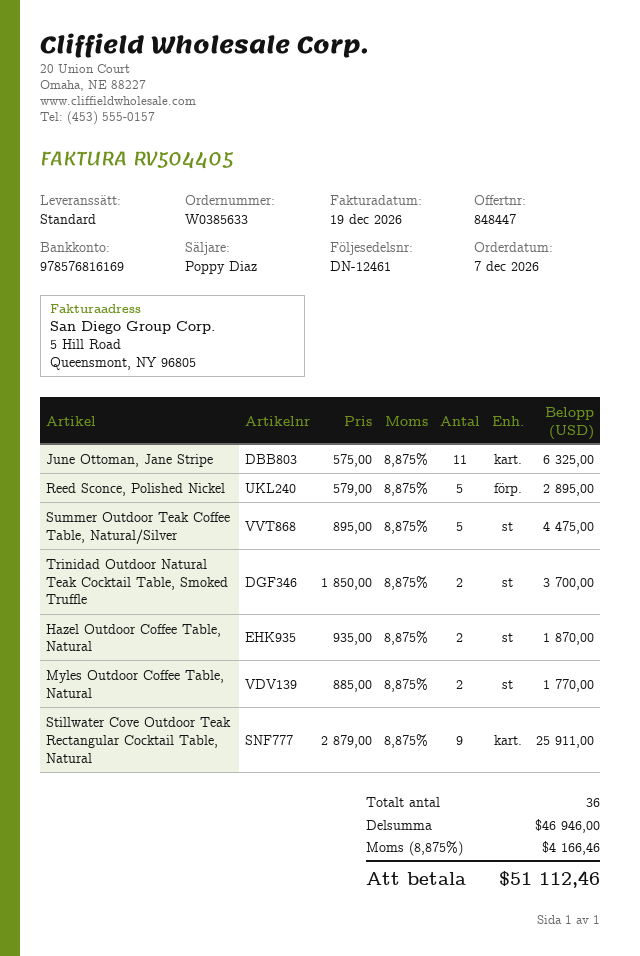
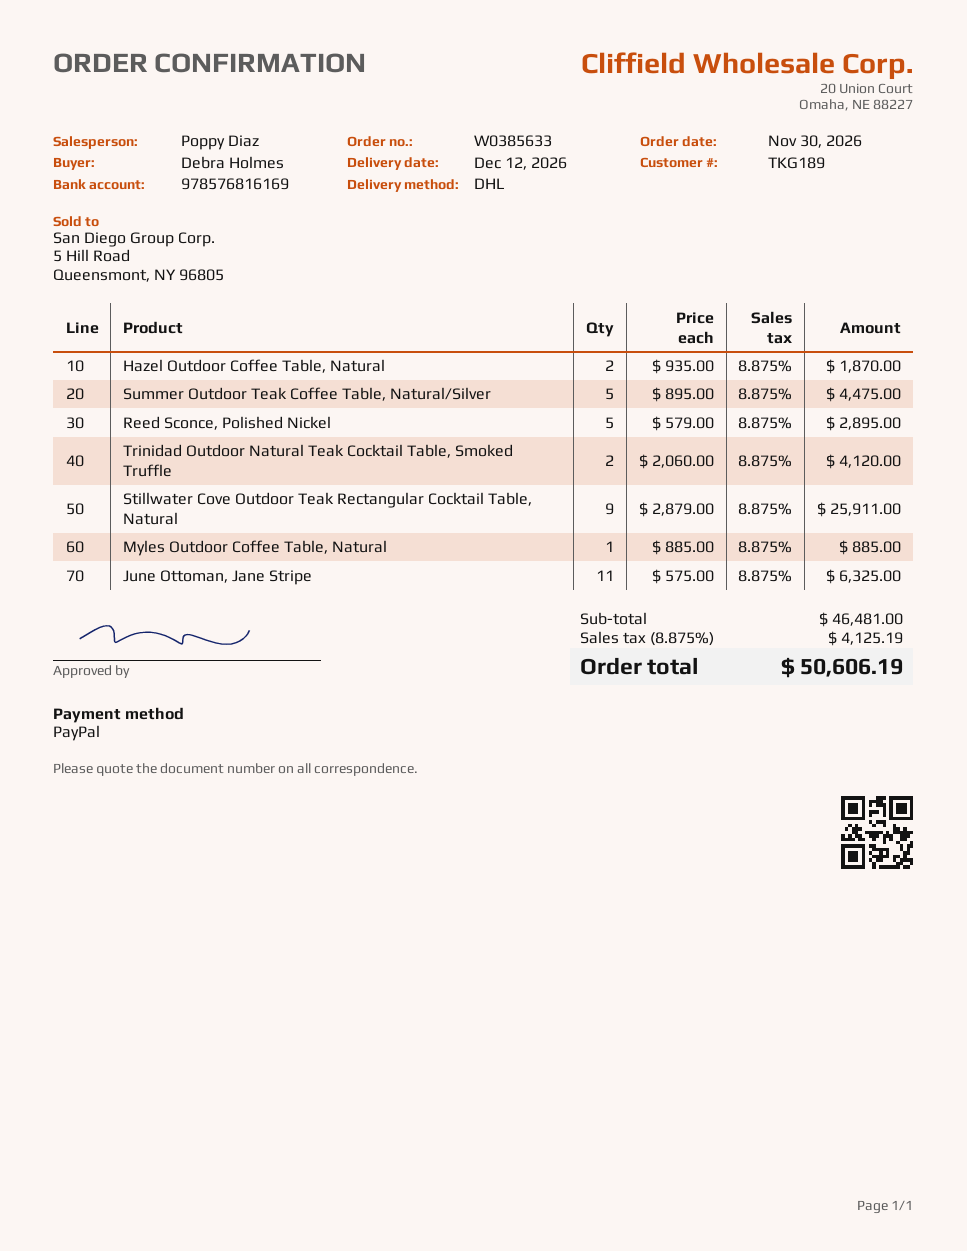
order date: 2026-12-07 -> 2026-11-30
shipping method: standard -> DHL
Trinidad Outdoor Natural Teak Cocktail Table, Smoked Truffle: 2 x 1850.00 = 3700.00 -> 2 x 2060.00 = 4120.00
Myles Outdoor Coffee Table, Natural: 2 x 885.00 = 1770.00 -> 1 x 885.00 = 885.00
subtotal: 46946.00 -> 46481.00
tax: 8.875% = 4166.46 -> 8.875% = 4125.19
total: 51112.46 -> 50606.19

